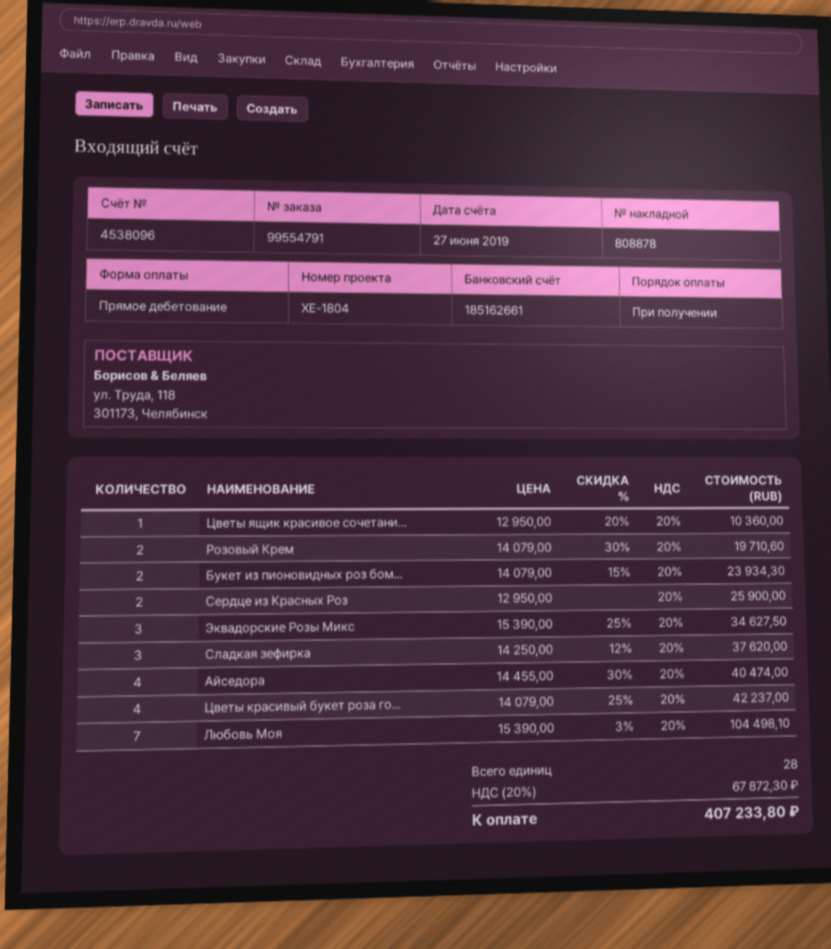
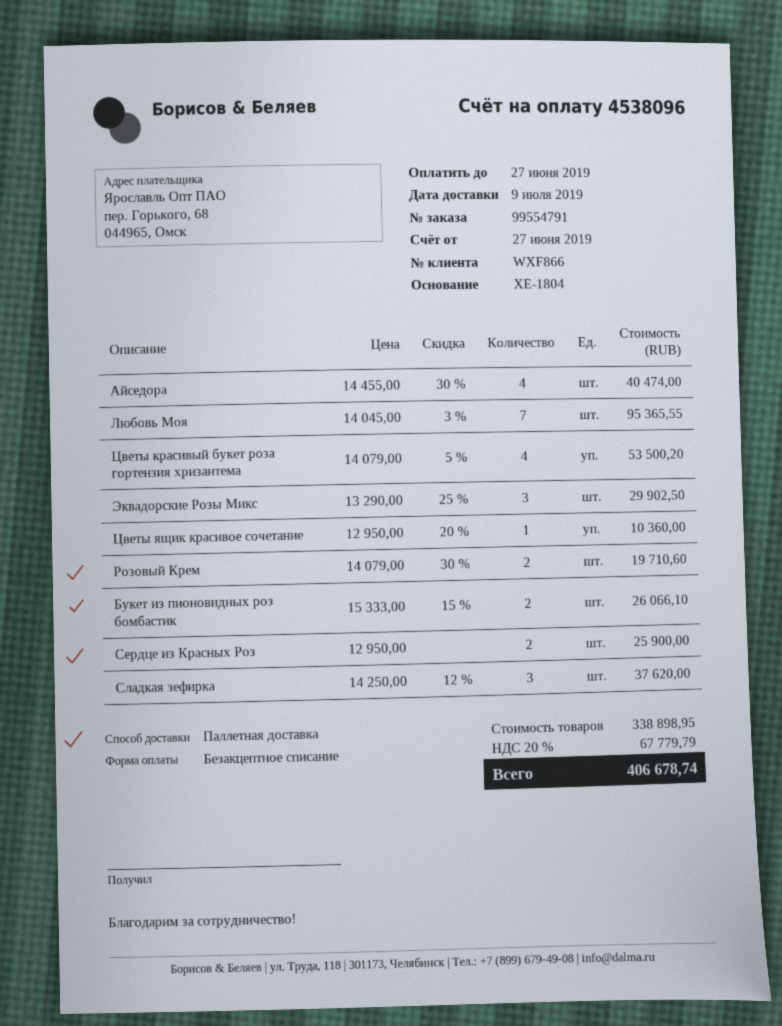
Букет из пионовидных роз бом...: 2 x 14079.00 - 15% = 23934.30 -> 2 x 15333.00 - 15% = 26066.10
Эквадорские Розы Микс: 3 x 15390.00 - 25% = 34627.50 -> 3 x 13290.00 - 25% = 29902.50
Цветы красивый букет роза го...: 4 x 14079.00 - 25% = 42237.00 -> 4 x 14079.00 - 5% = 53500.20
Любовь Моя: 7 x 15390.00 - 3% = 104498.10 -> 7 x 14045.00 - 3% = 95365.55
tax: 20% = 67872.30 -> 20% = 67779.79
total: 407233.80 -> 406678.74

